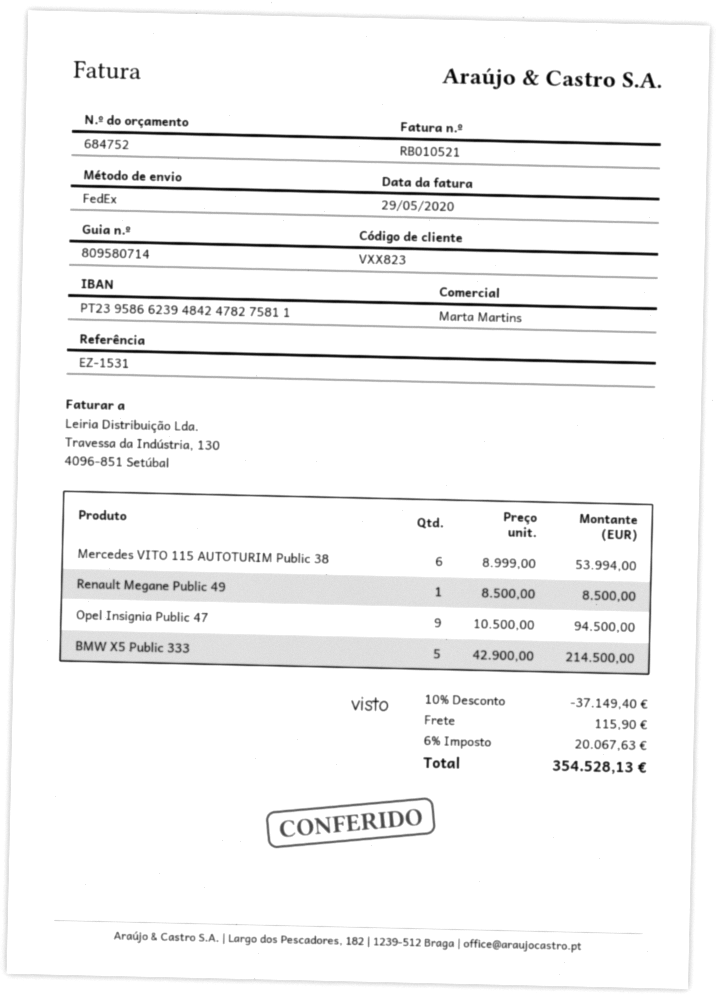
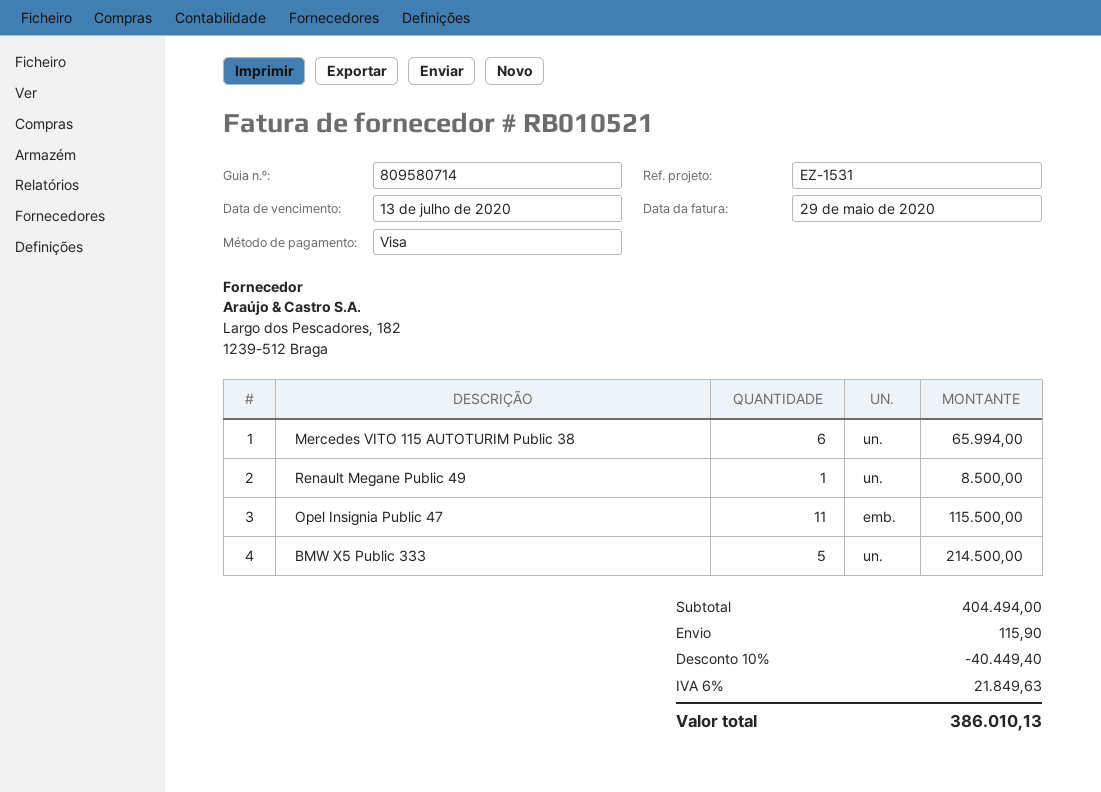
Mercedes VITO 115 AUTOTURIM Public 38: 6 for 53994.00 -> 6 for 65994.00
Opel Insignia Public 47: 9 for 94500.00 -> 11 for 115500.00
discount: 10% = 37149.40 -> 10% = 40449.40
tax: 6% = 20067.63 -> 6% = 21849.63
total: 354528.13 -> 386010.13

